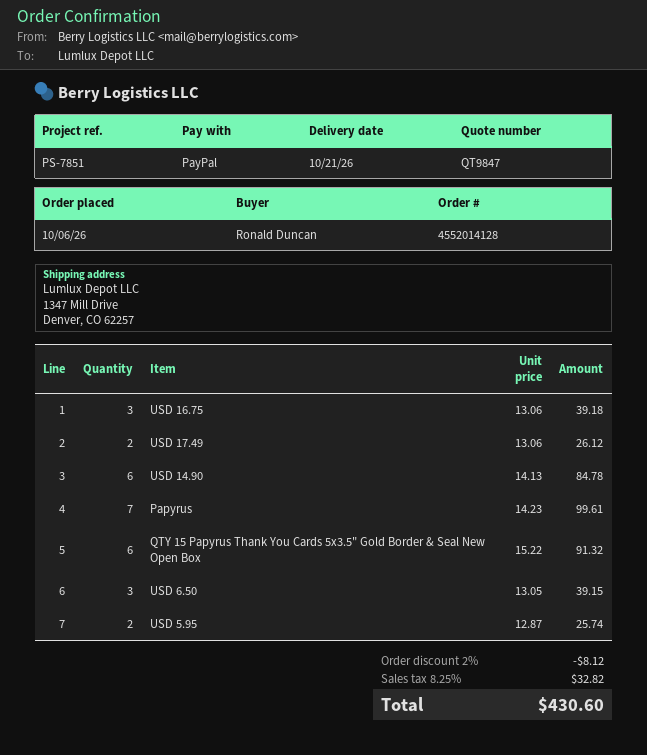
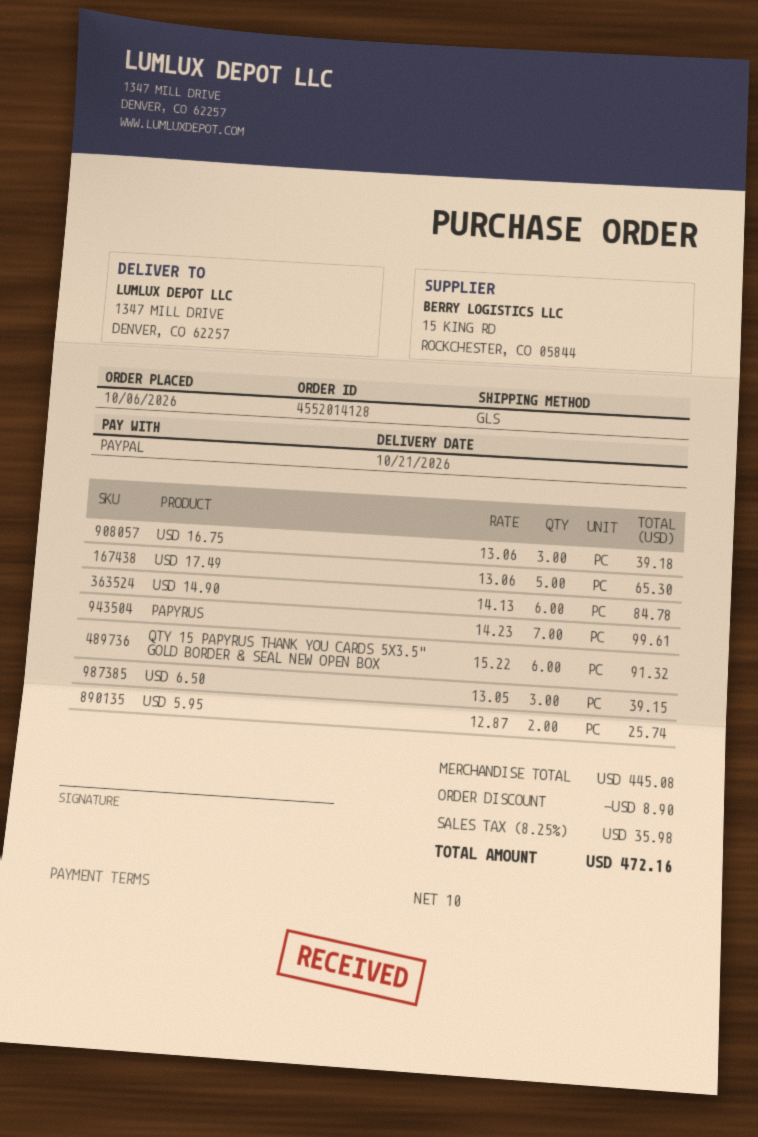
USD 17.49: 2 x 13.06 = 26.12 -> 5 x 13.06 = 65.30
discount: 8.12 -> 8.90
tax: 8.25% = 32.82 -> 8.25% = 35.98
total: 430.60 -> 472.16

